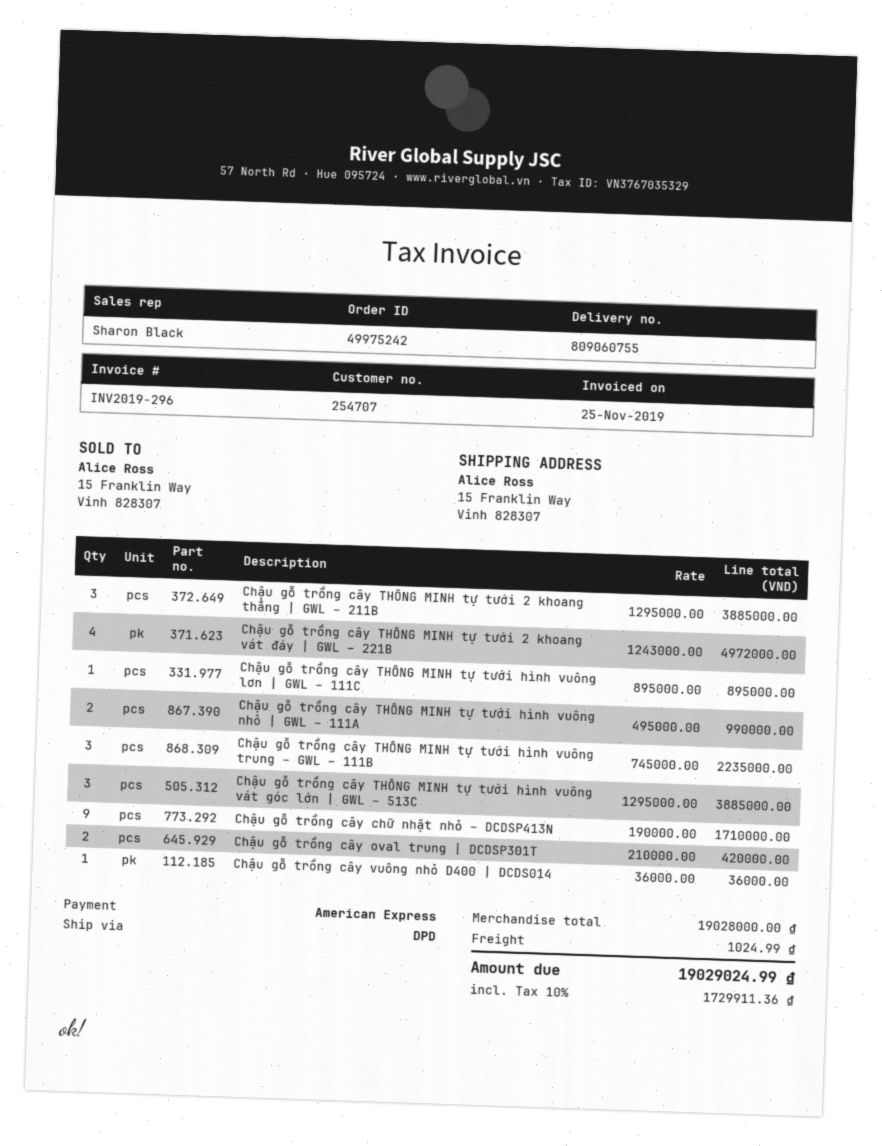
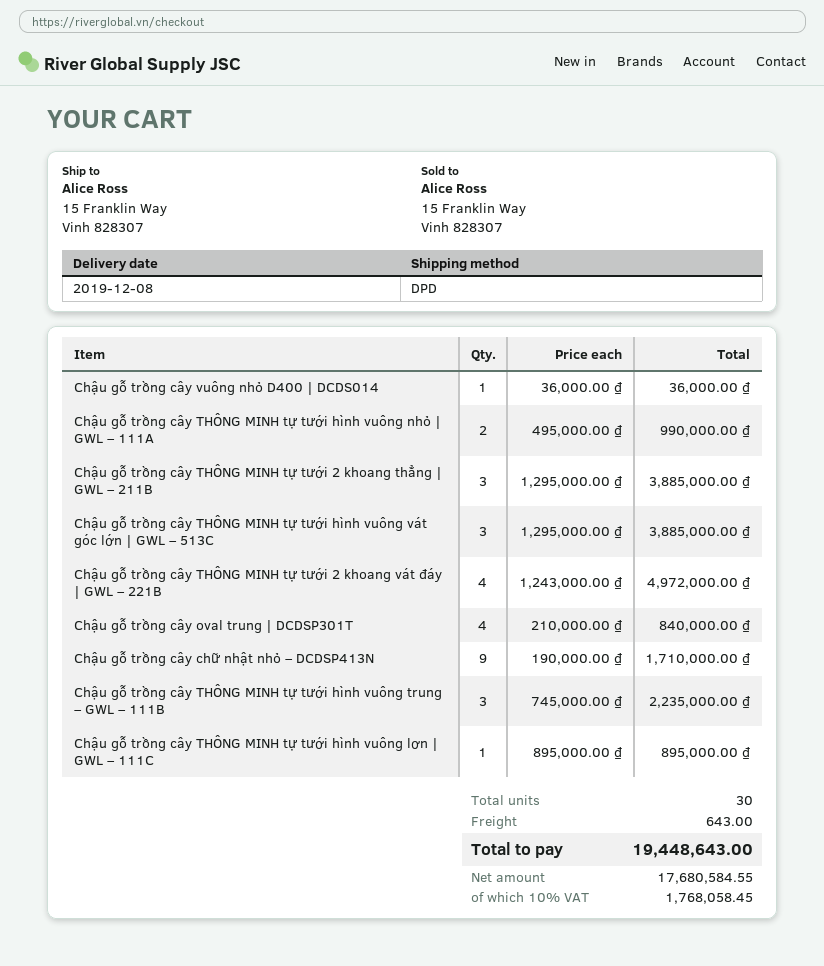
Chậu gỗ trồng cây oval trung | DCDSP301T: 2 x 210000.00 = 420000.00 -> 4 x 210000.00 = 840000.00
shipping: 1024.99 -> 643.00
tax: 10% = 1729911.36 -> 10% = 1768058.45
total: 19029024.99 -> 19448643.00

